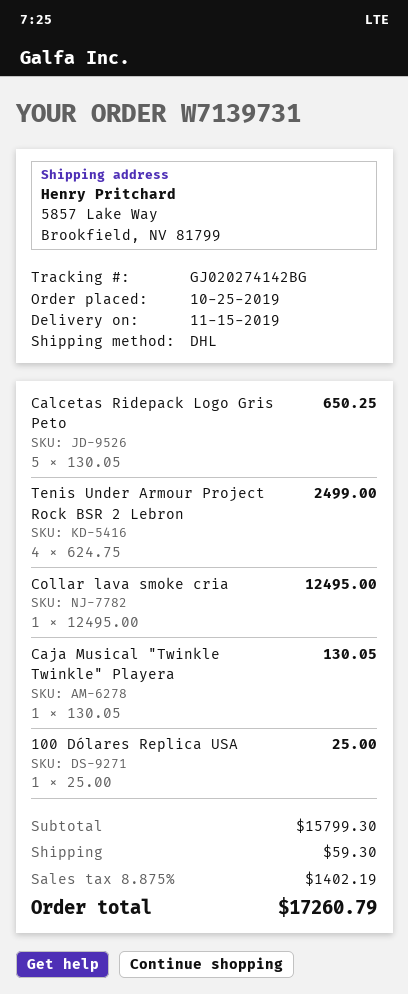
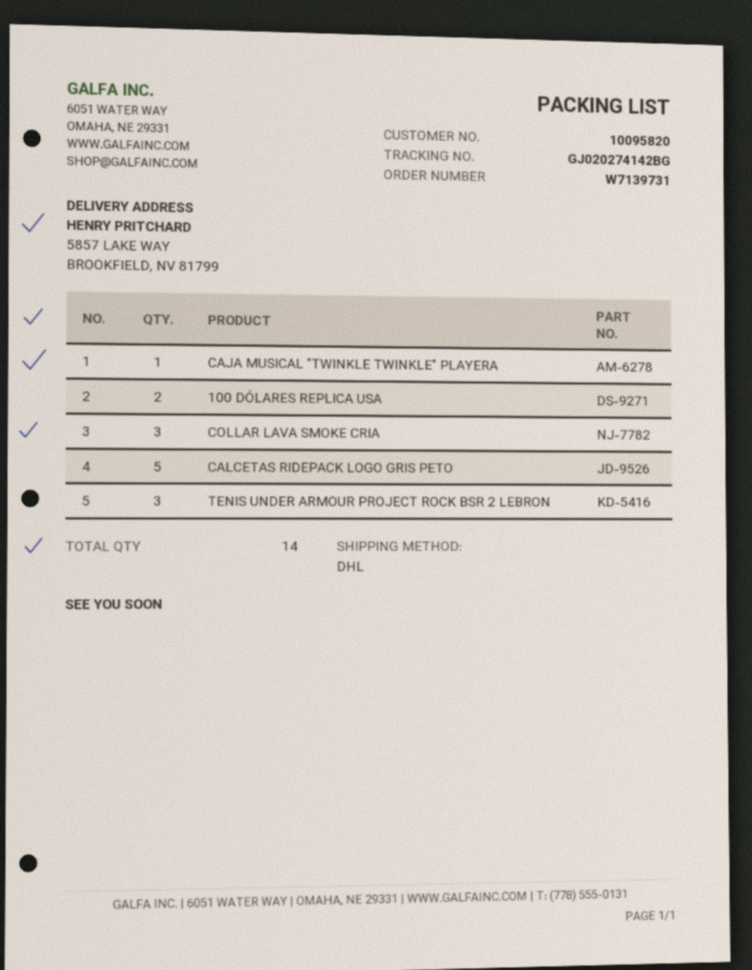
Tenis Under Armour Project Rock BSR 2 Lebron: 4 -> 3
Collar lava smoke cria: 1 -> 3
100 Dólares Replica USA: 1 -> 2

